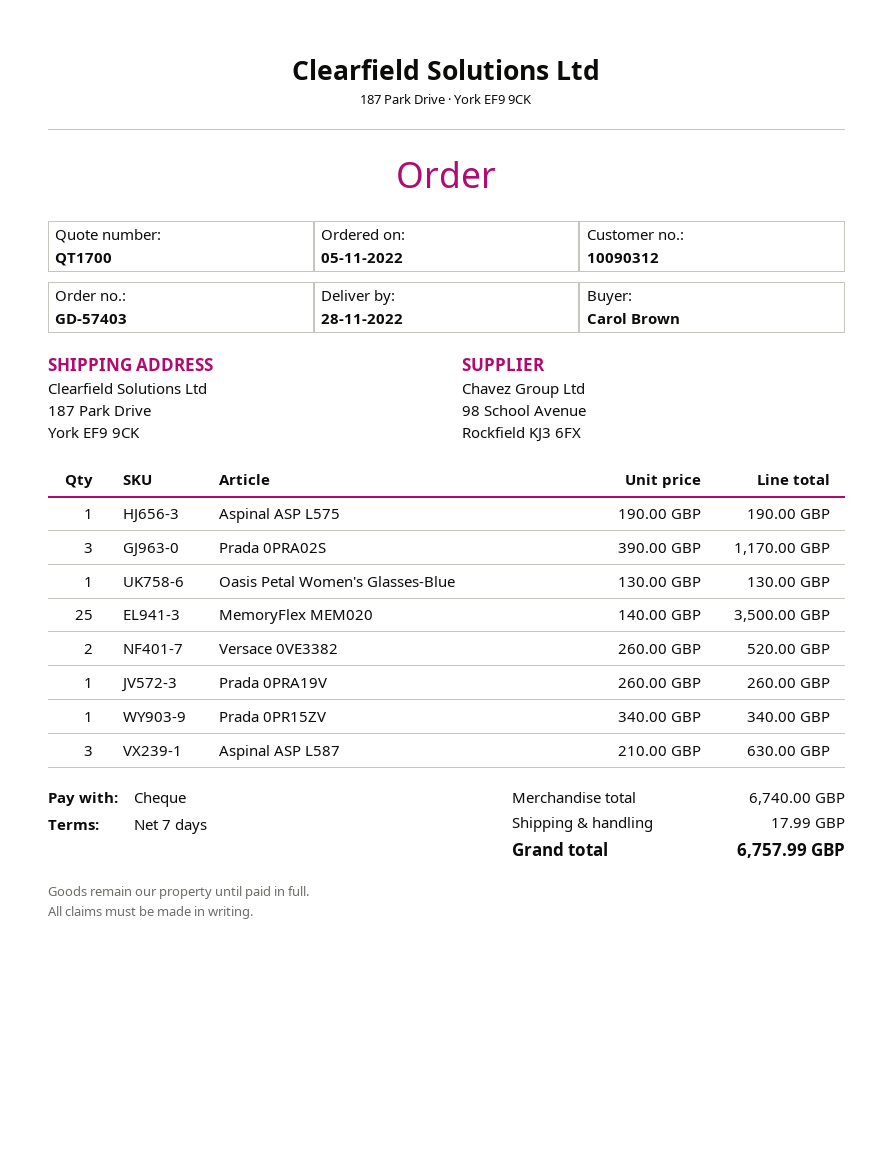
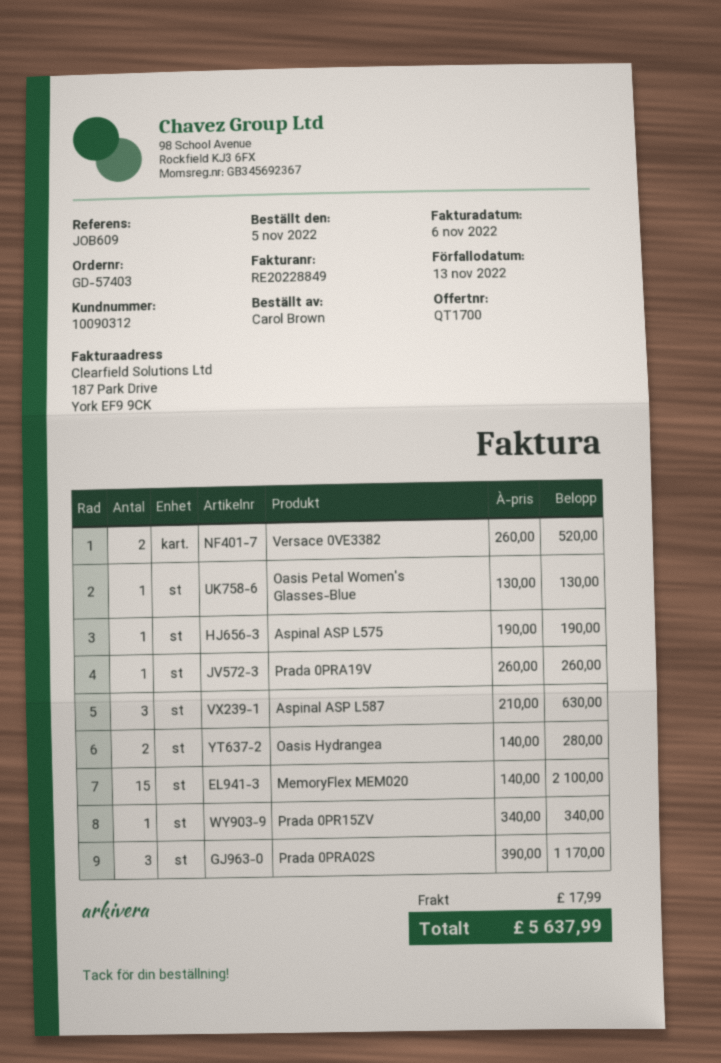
MemoryFlex MEM020: 25 x 140.00 = 3500.00 -> 15 x 140.00 = 2100.00
Oasis Hydrangea: none -> 2 x 140.00 = 280.00
total: 6757.99 -> 5637.99

